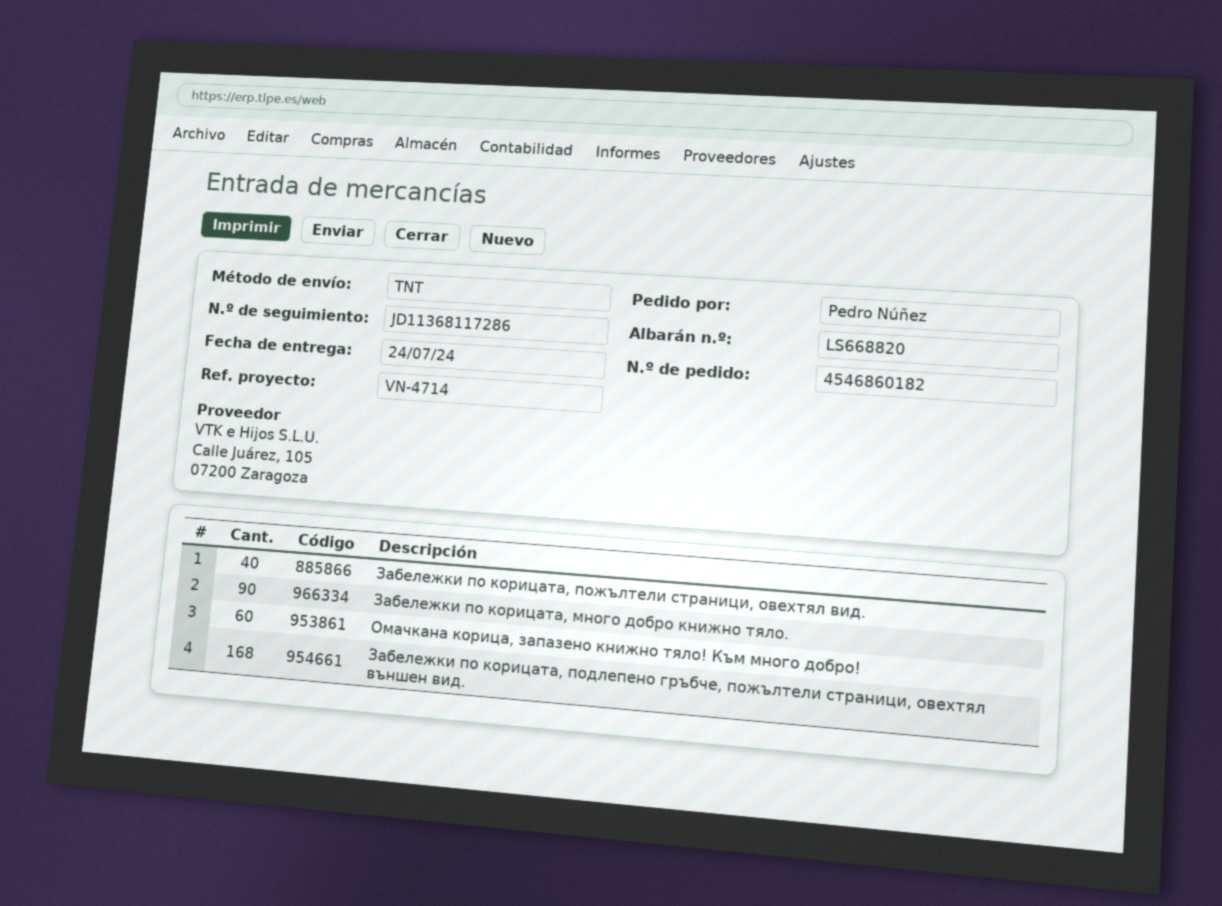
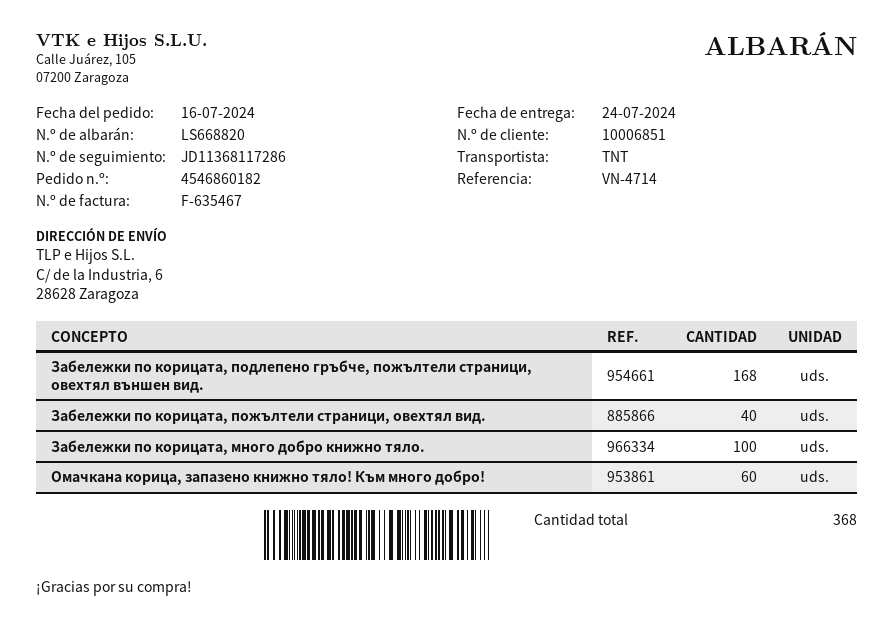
Забележки по корицата, много добро книжно тяло.: 90 -> 100

